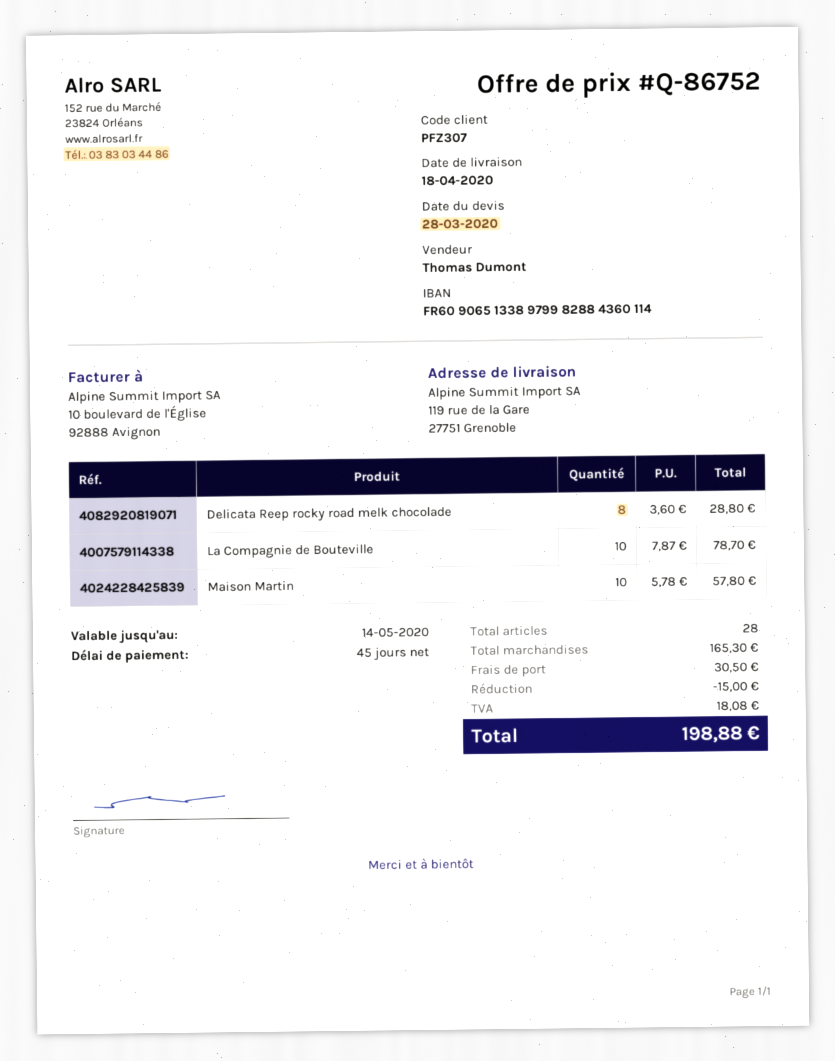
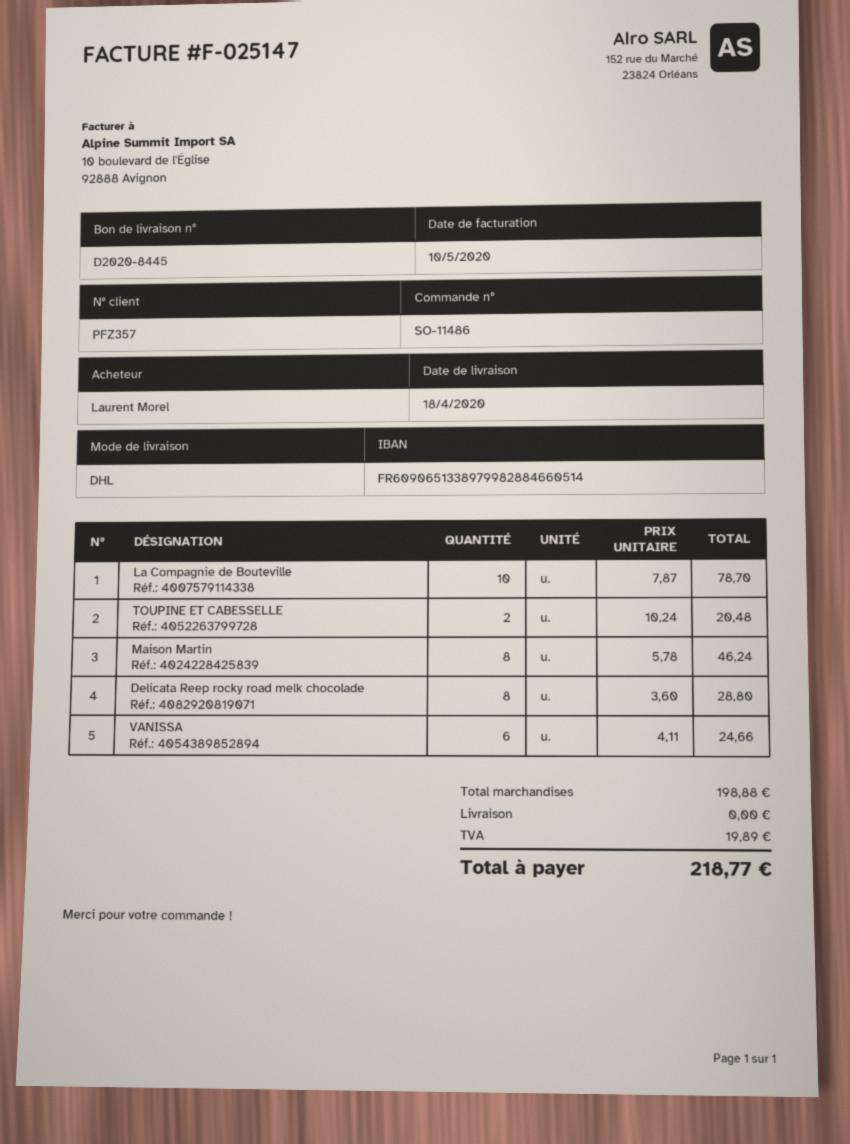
customer number: PFZ307 -> PFZ357
bank account: FR6090651338979982884360114 -> FR6090651338979982884660514
Maison Martin: 10 x 5.78 = 57.80 -> 8 x 5.78 = 46.24
TOUPINE ET CABESSELLE: none -> 2 x 10.24 = 20.48
VANISSA: none -> 6 x 4.11 = 24.66
subtotal: 165.30 -> 198.88
discount: 15.00 -> none
shipping: 30.50 -> 0.00
tax: 18.08 -> 19.89
total: 198.88 -> 218.77

